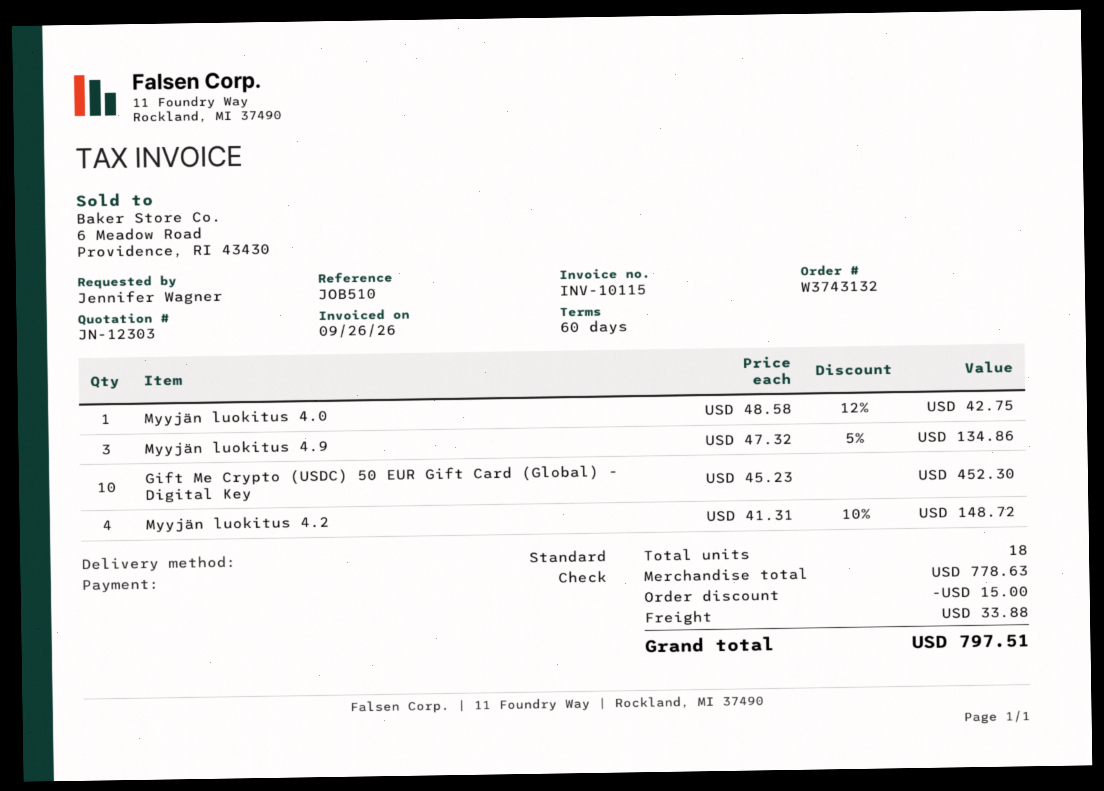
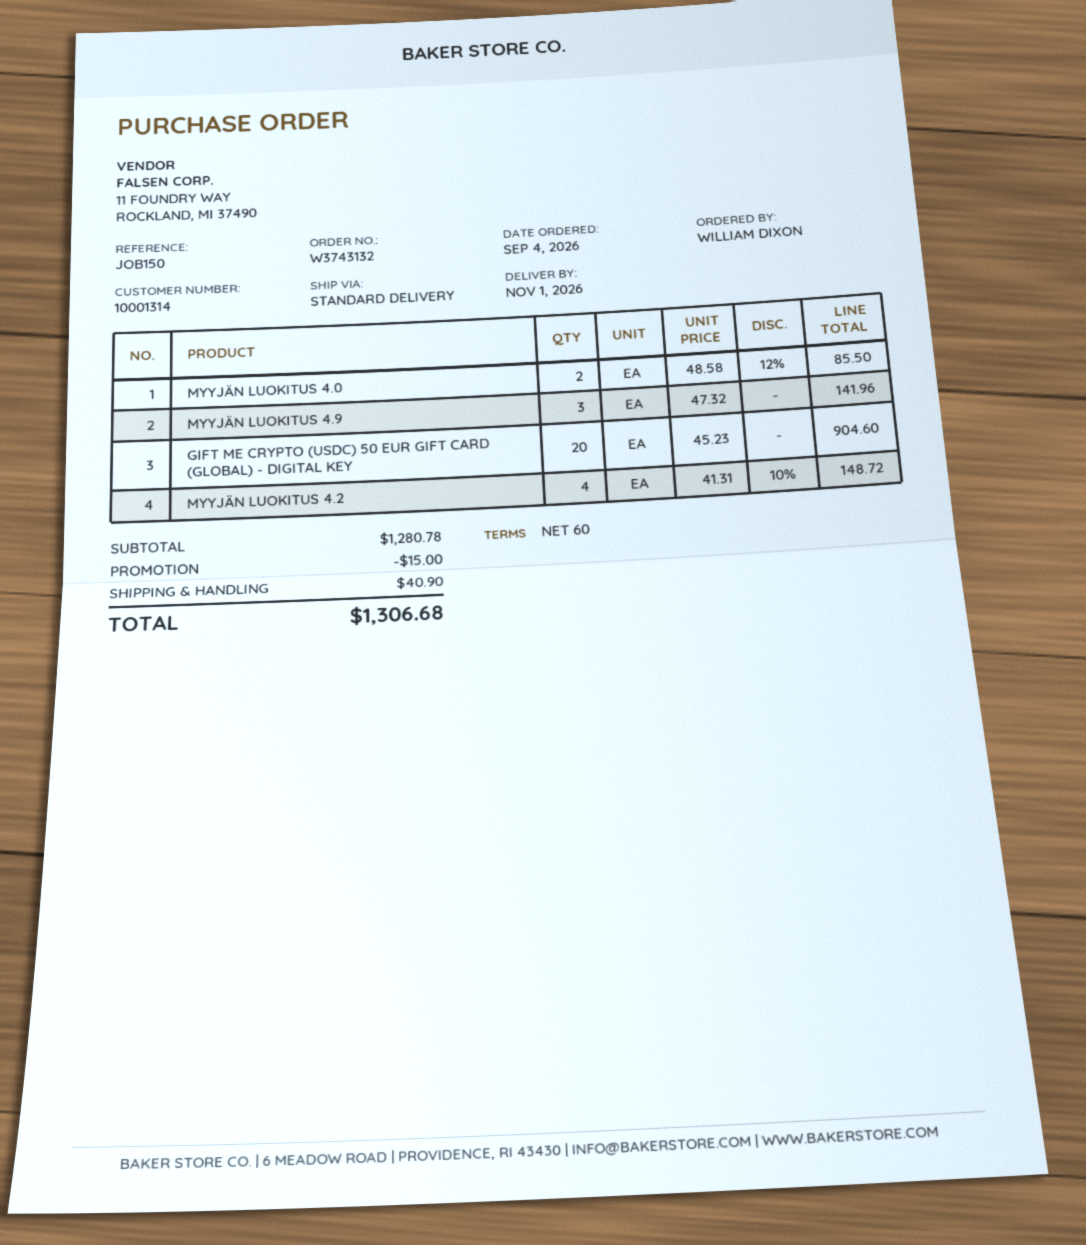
reference: JOB510 -> JOB150
ordered by: Jennifer Wagner -> WILLIAM DIXON
Myyjän luokitus 4.0: 1 x 48.58 - 12% = 42.75 -> 2 x 48.58 - 12% = 85.50
Myyjän luokitus 4.9: 3 x 47.32 - 5% = 134.86 -> 3 x 47.32 = 141.96
Gift Me Crypto (USDC) 50 EUR Gift Card (Global) - Digital Key: 10 x 45.23 = 452.30 -> 20 x 45.23 = 904.60
subtotal: 778.63 -> 1280.78
shipping: 33.88 -> 40.90
total: 797.51 -> 1306.68

